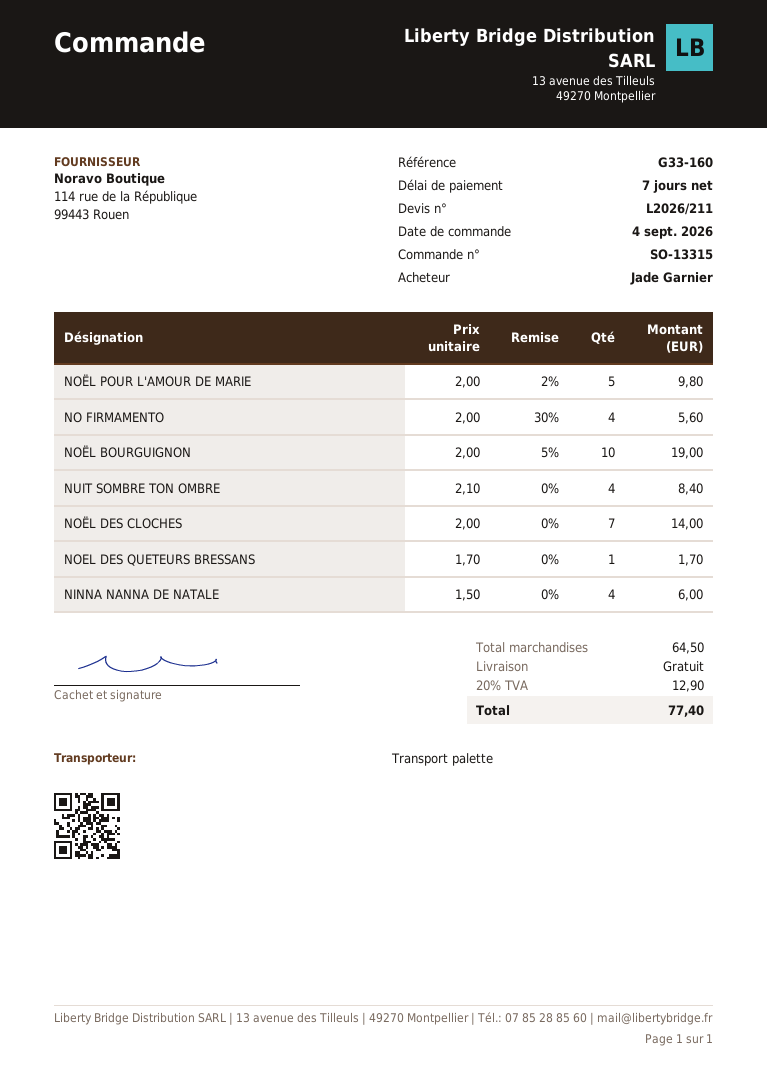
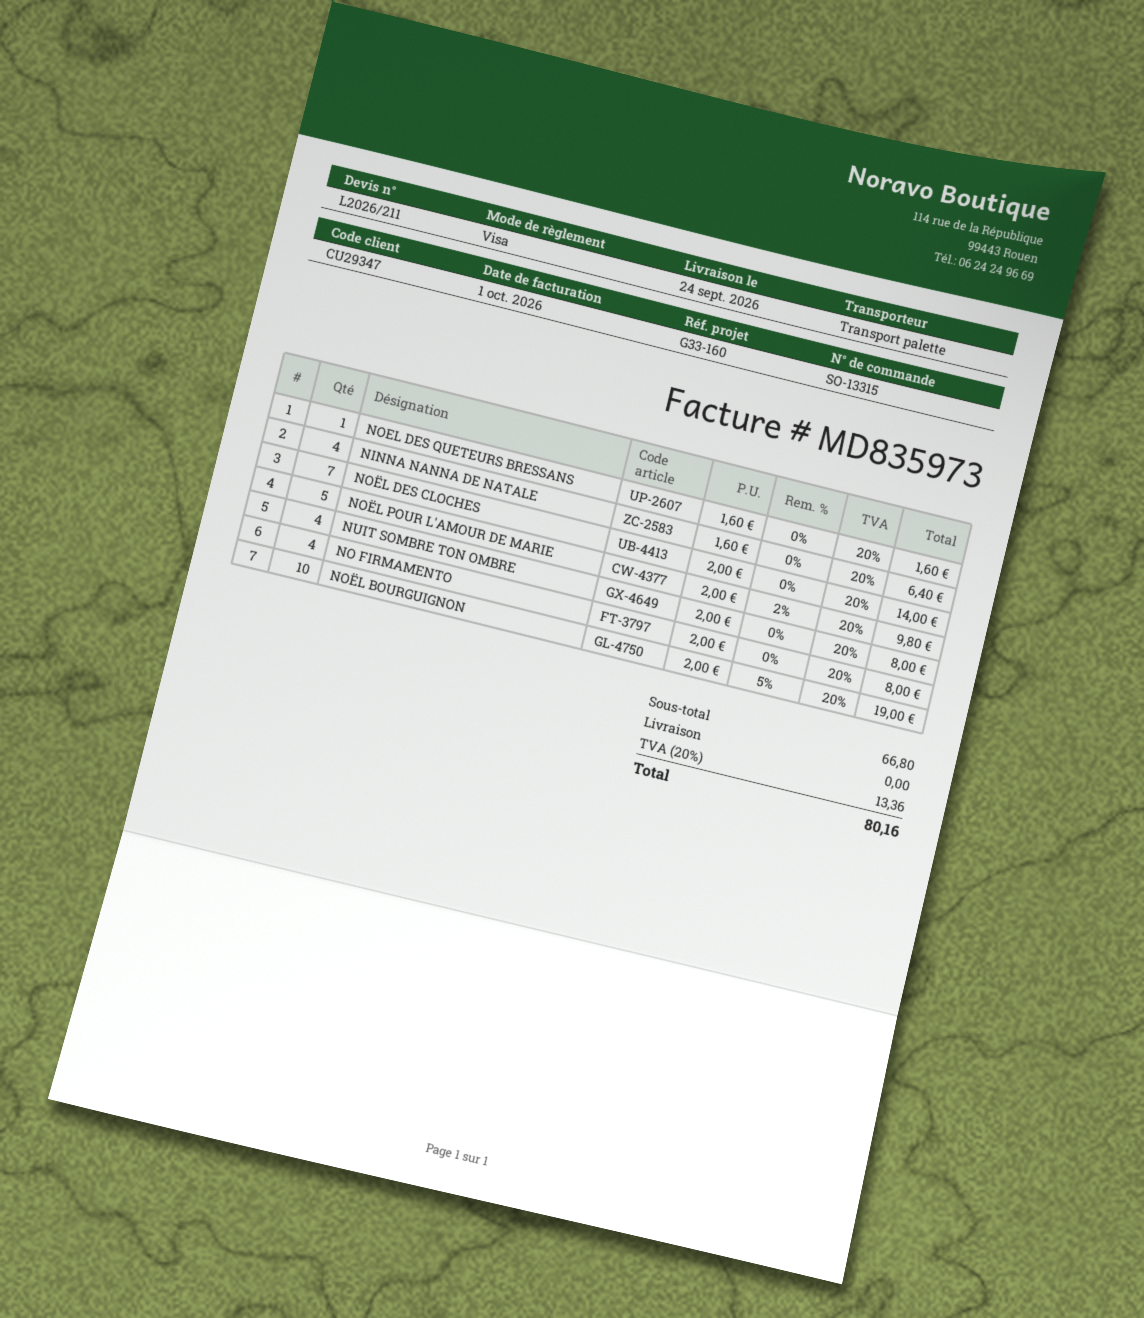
NO FIRMAMENTO: 4 x 2.00 - 30% = 5.60 -> 4 x 2.00 = 8.00
NUIT SOMBRE TON OMBRE: 4 x 2.10 = 8.40 -> 4 x 2.00 = 8.00
NOEL DES QUETEURS BRESSANS: 1 x 1.70 = 1.70 -> 1 x 1.60 = 1.60
NINNA NANNA DE NATALE: 4 x 1.50 = 6.00 -> 4 x 1.60 = 6.40
subtotal: 64.50 -> 66.80
tax: 20% = 12.90 -> 20% = 13.36
total: 77.40 -> 80.16

